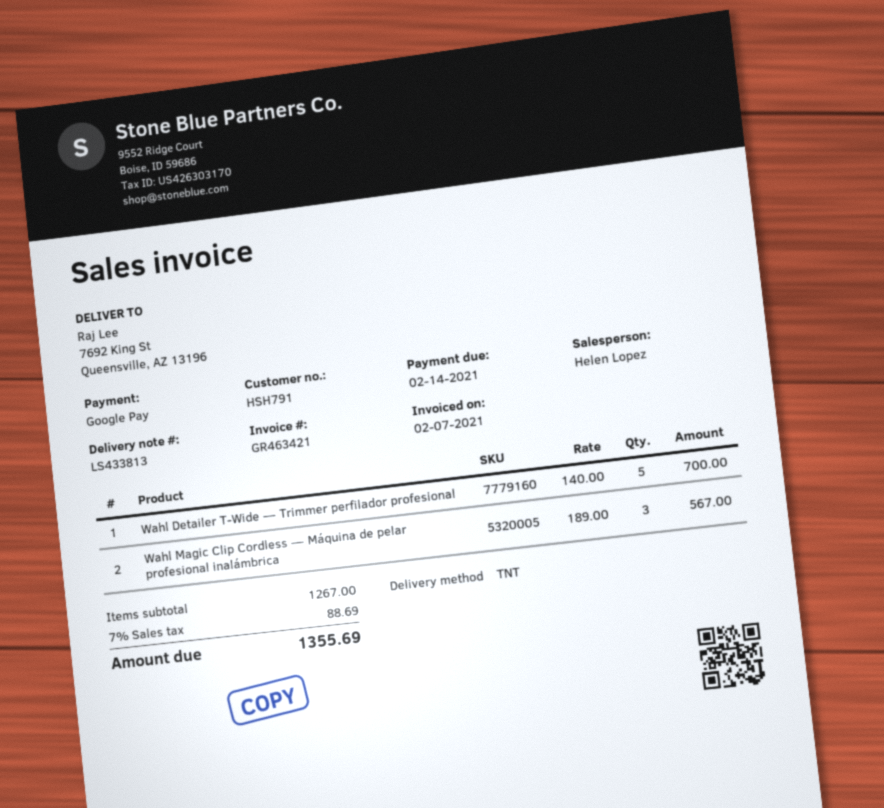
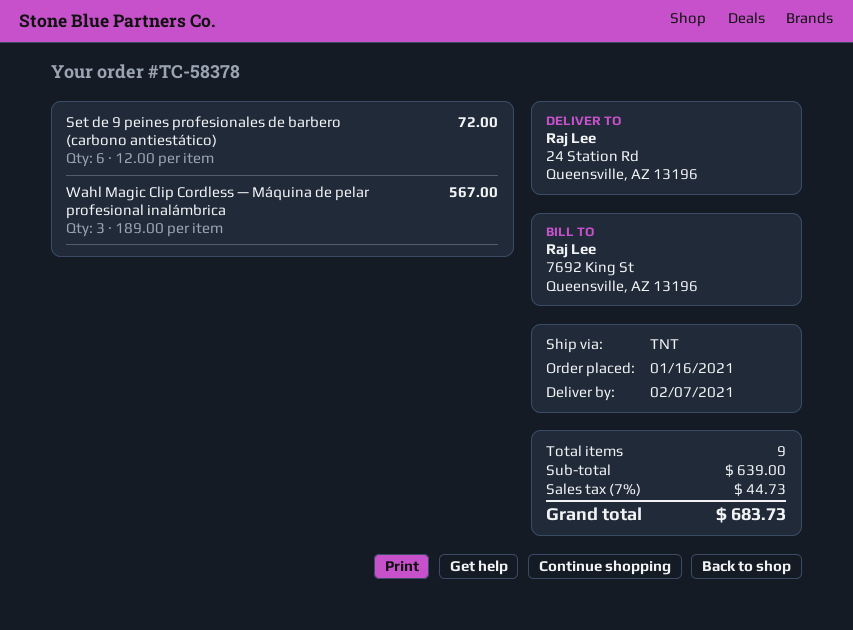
ship to: 7692 King St, Queensville, AZ 13196 -> 24 Station Rd, Queensville, AZ 13196
Wahl Detailer T-Wide — Trimmer perfilador profesional: 5 x 140.00 = 700.00 -> none
Set de 9 peines profesionales de barbero (carbono antiestático): none -> 6 x 12.00 = 72.00
subtotal: 1267.00 -> 639.00
tax: 7% = 88.69 -> 7% = 44.73
total: 1355.69 -> 683.73

